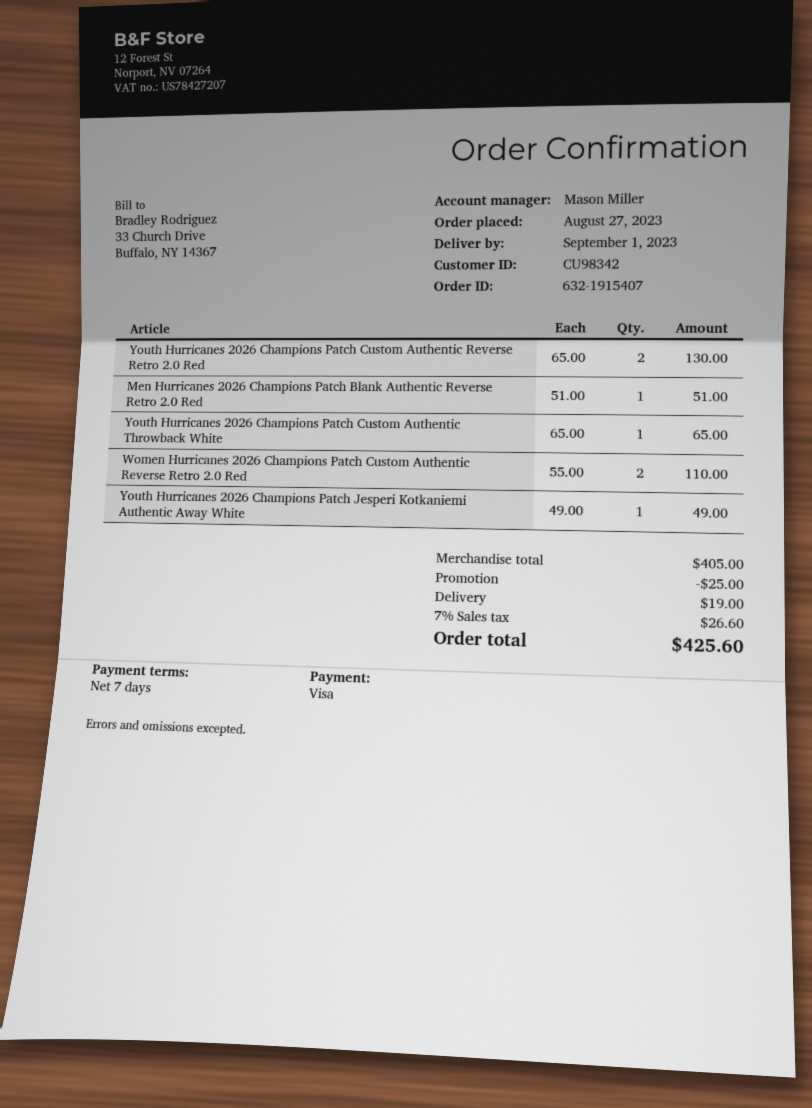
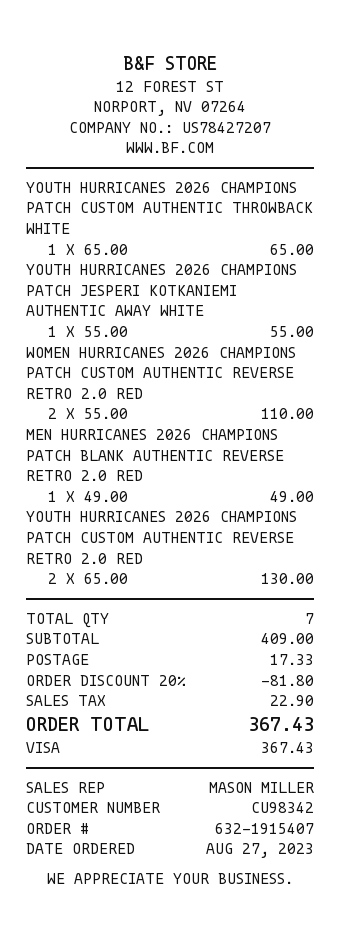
Men Hurricanes 2026 Champions Patch Blank Authentic Reverse Retro 2.0 Red: 1 x 51.00 = 51.00 -> 1 x 49.00 = 49.00
Youth Hurricanes 2026 Champions Patch Jesperi Kotkaniemi Authentic Away White: 1 x 49.00 = 49.00 -> 1 x 55.00 = 55.00
subtotal: 405.00 -> 409.00
discount: 25.00 -> 81.80
shipping: 19.00 -> 17.33
tax: 26.60 -> 22.90
total: 425.60 -> 367.43

